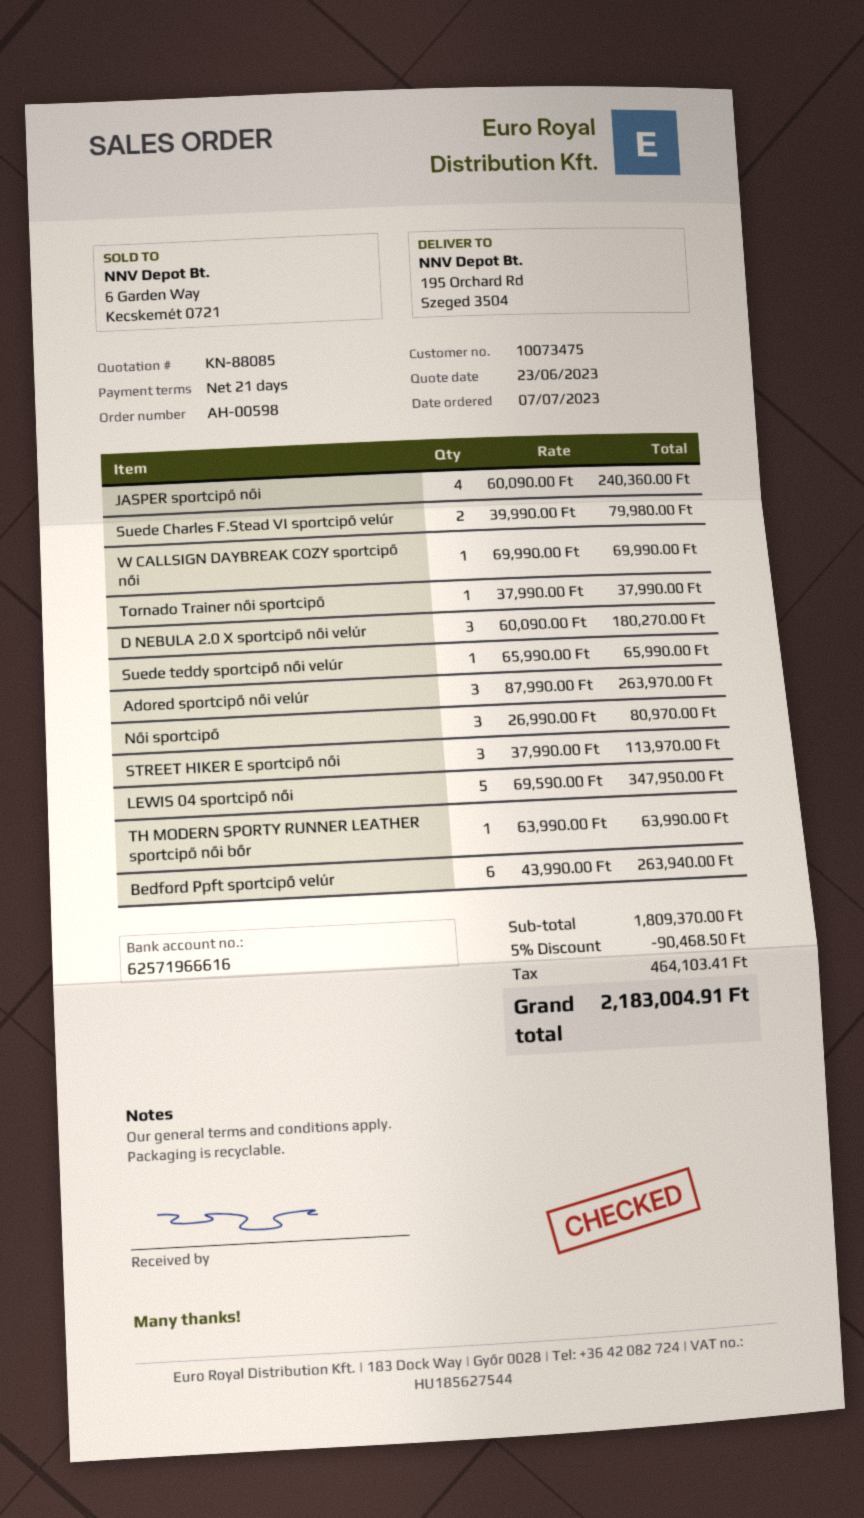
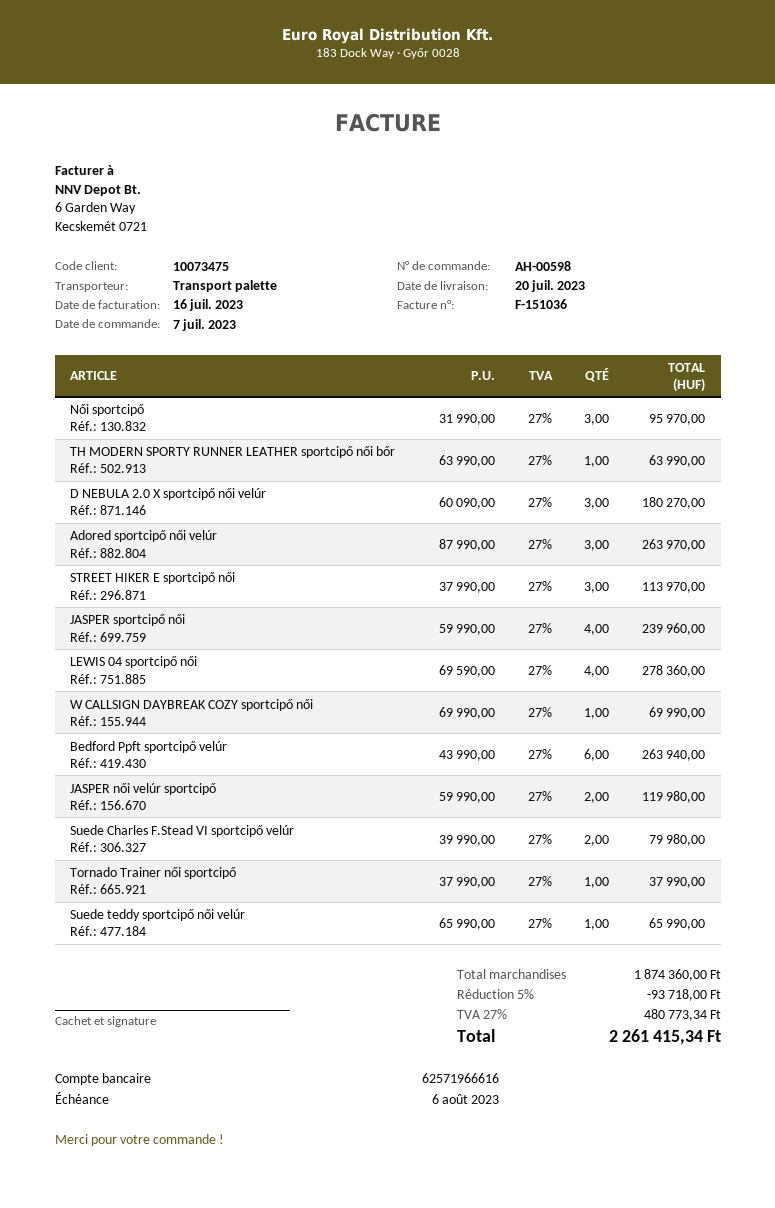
JASPER sportcipő női: 4 x 60090.00 = 240360.00 -> 4 x 59990.00 = 239960.00
Női sportcipő: 3 x 26990.00 = 80970.00 -> 3 x 31990.00 = 95970.00
LEWIS 04 sportcipő női: 5 x 69590.00 = 347950.00 -> 4 x 69590.00 = 278360.00
JASPER női velúr sportcipő: none -> 2 x 59990.00 = 119980.00
subtotal: 1809370.00 -> 1874360.00
discount: 5% = 90468.50 -> 5% = 93718.00
tax: 464103.41 -> 480773.34
total: 2183004.91 -> 2261415.34

